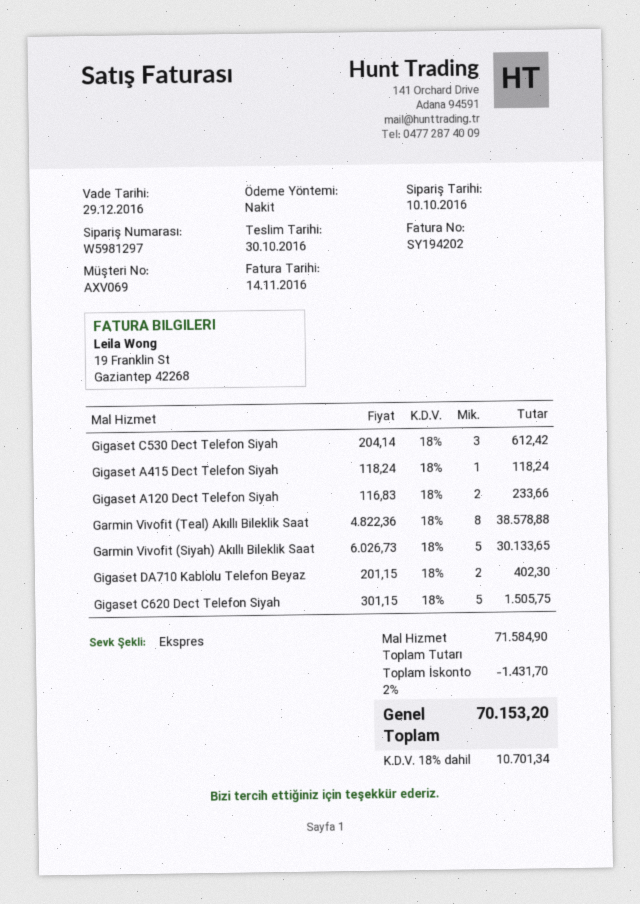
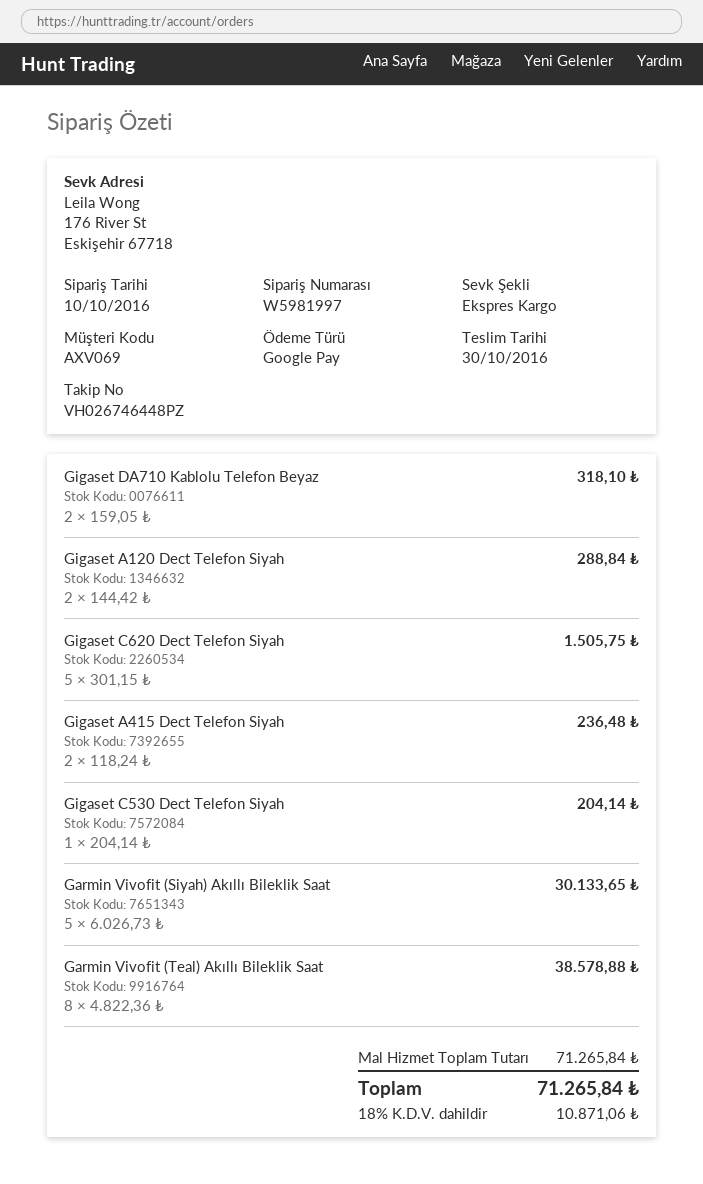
order number: W5981297 -> W5981997
payment method: cash -> Google Pay
Gigaset C530 Dect Telefon Siyah: 3 x 204.14 = 612.42 -> 1 x 204.14 = 204.14
Gigaset A415 Dect Telefon Siyah: 1 x 118.24 = 118.24 -> 2 x 118.24 = 236.48
Gigaset A120 Dect Telefon Siyah: 2 x 116.83 = 233.66 -> 2 x 144.42 = 288.84
Gigaset DA710 Kablolu Telefon Beyaz: 2 x 201.15 = 402.30 -> 2 x 159.05 = 318.10
subtotal: 71584.90 -> 71265.84
discount: 2% = 1431.70 -> none
tax: 18% = 10701.34 -> 18% = 10871.06
total: 70153.20 -> 71265.84

